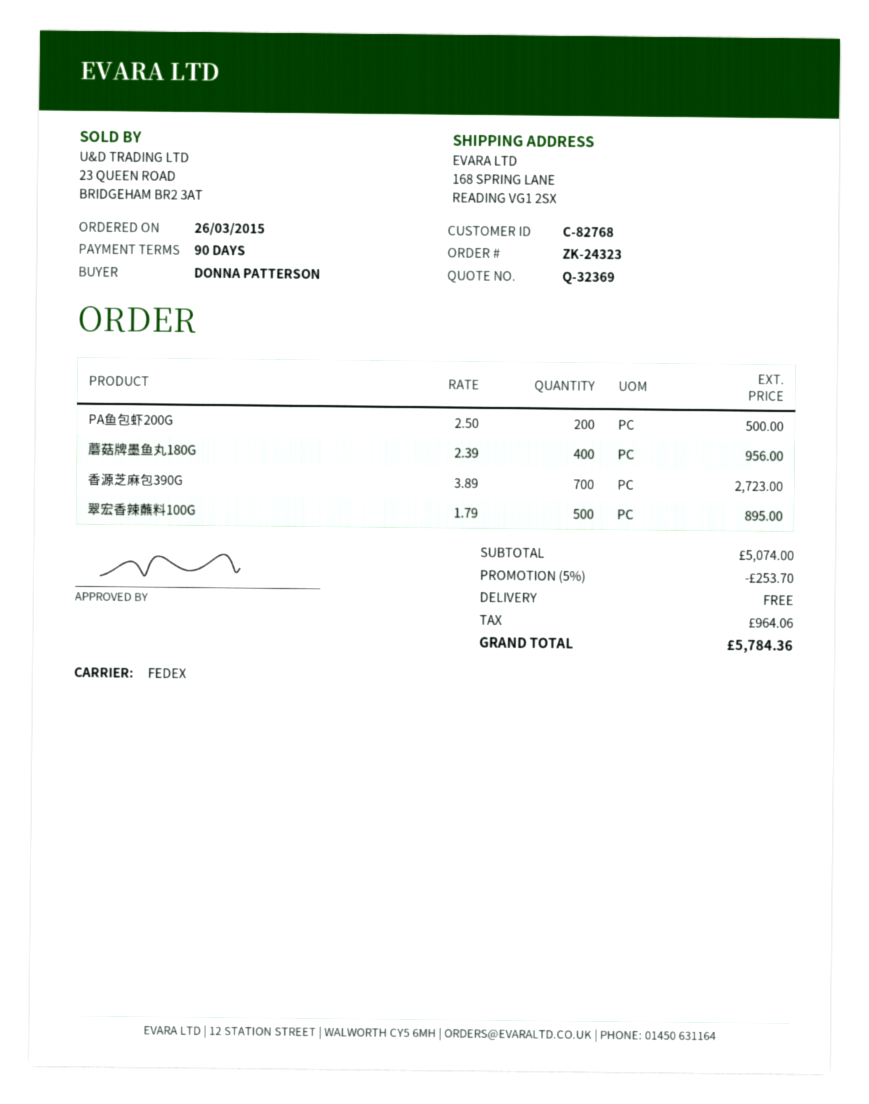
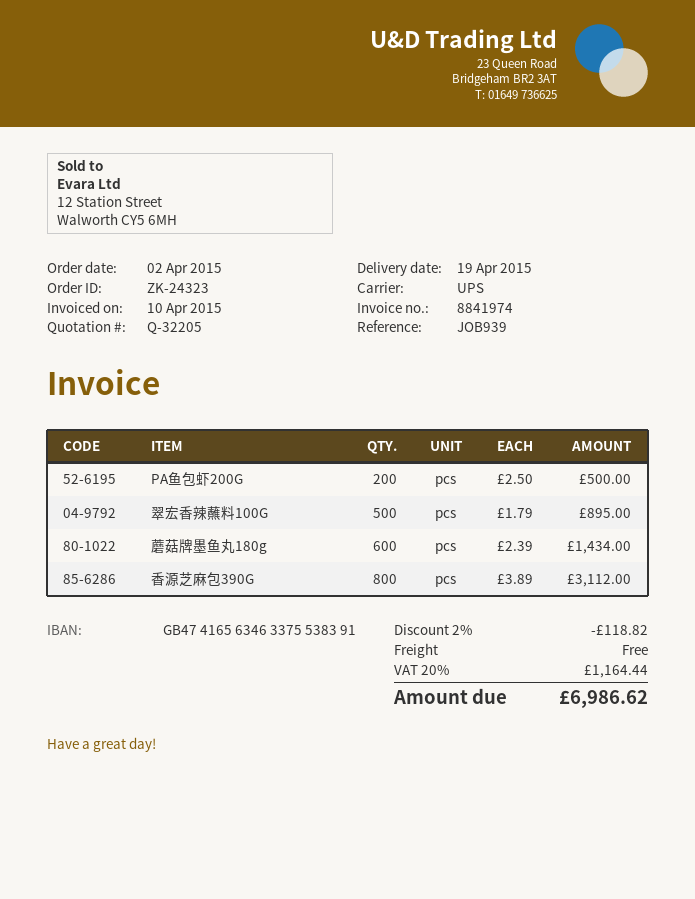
quote number: Q-32369 -> Q-32205
order date: 2015-03-26 -> 2015-04-02
shipping method: FedEx -> UPS
蘑菇牌墨鱼丸180G: 400 x 2.39 = 956.00 -> 600 x 2.39 = 1434.00
香源芝麻包390G: 700 x 3.89 = 2723.00 -> 800 x 3.89 = 3112.00
discount: 5% = 253.70 -> 2% = 118.82
tax: 964.06 -> 1164.44
total: 5784.36 -> 6986.62

